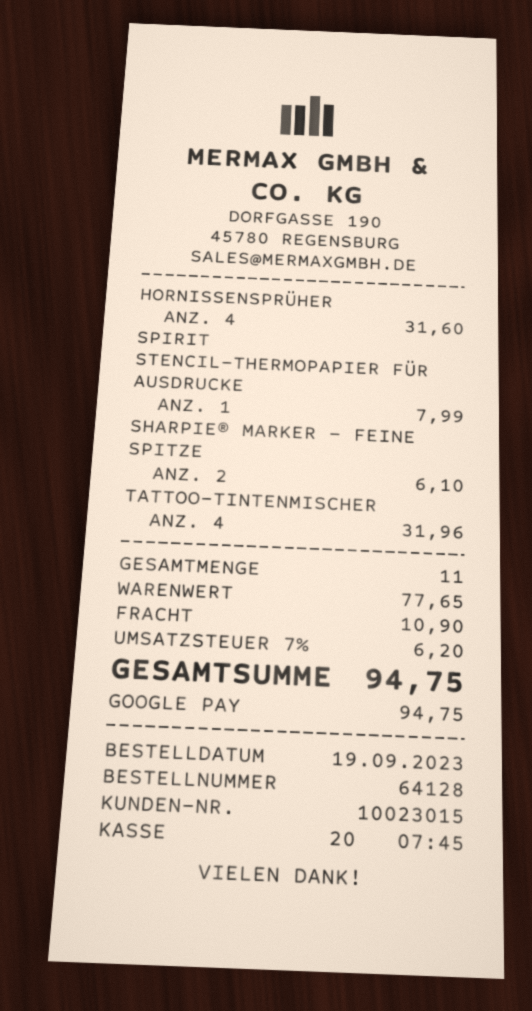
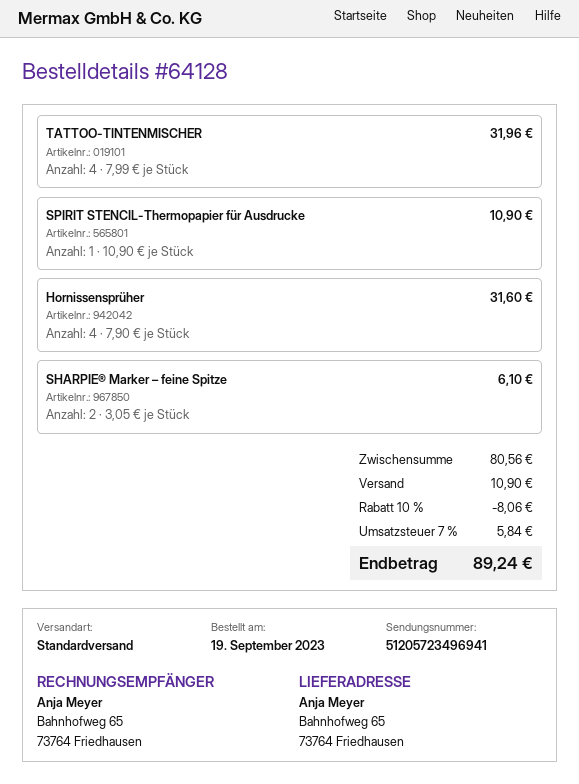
SPIRIT STENCIL-THERMOPAPIER FÜR AUSDRUCKE: 1 for 7.99 -> 1 for 10.90
subtotal: 77.65 -> 80.56
discount: none -> 10% = 8.06
tax: 7% = 6.20 -> 7% = 5.84
total: 94.75 -> 89.24

